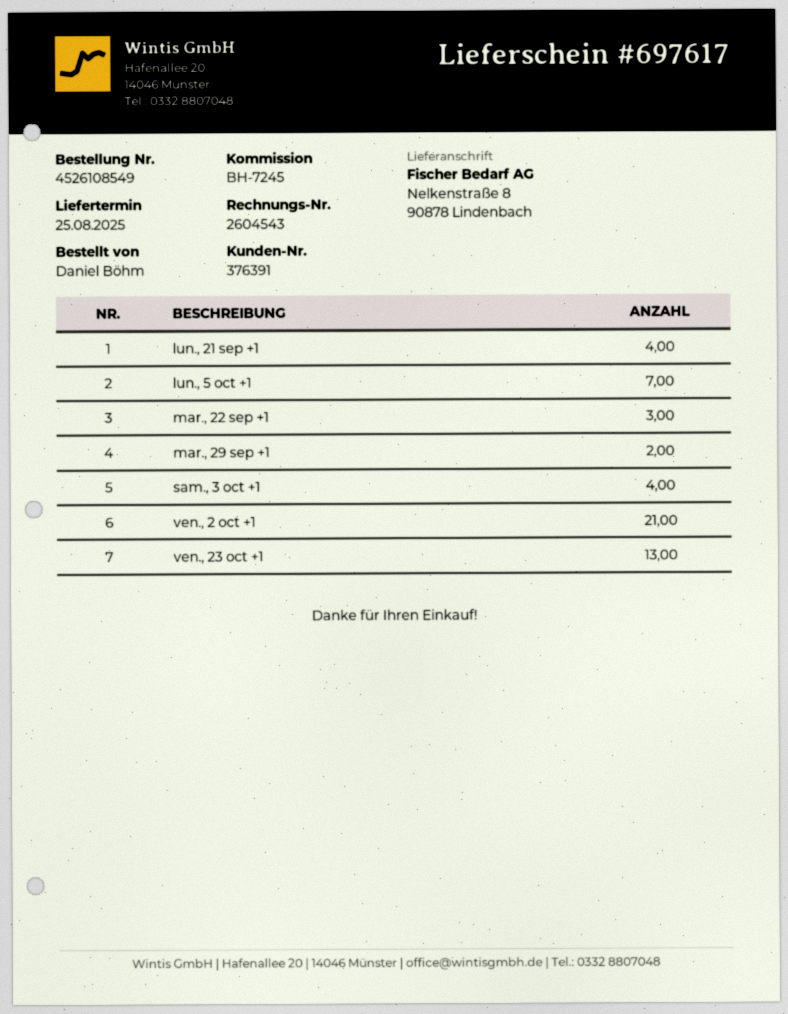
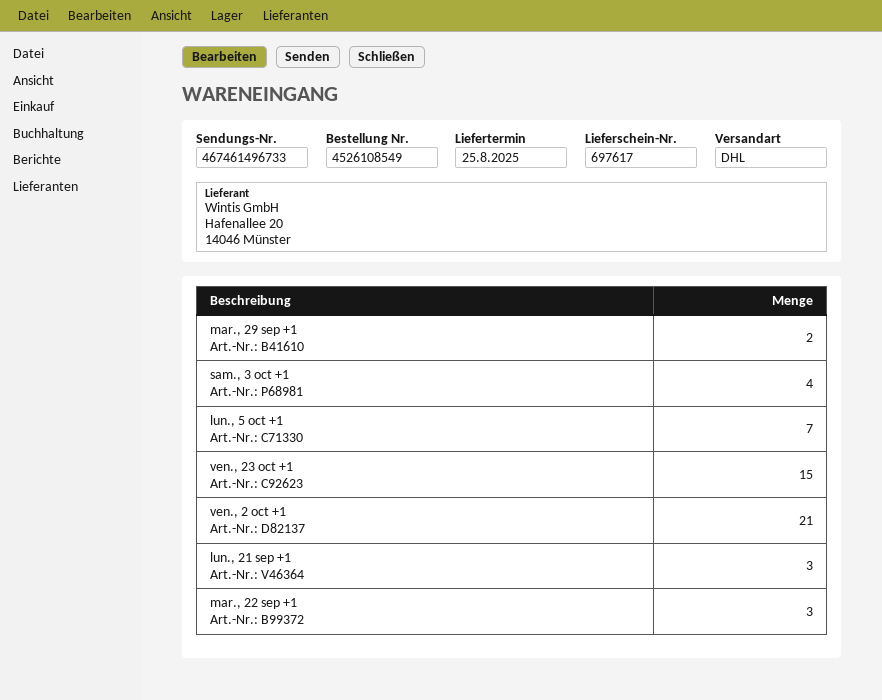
lun., 21 sep +1: 4 -> 3
ven., 23 oct +1: 13 -> 15

